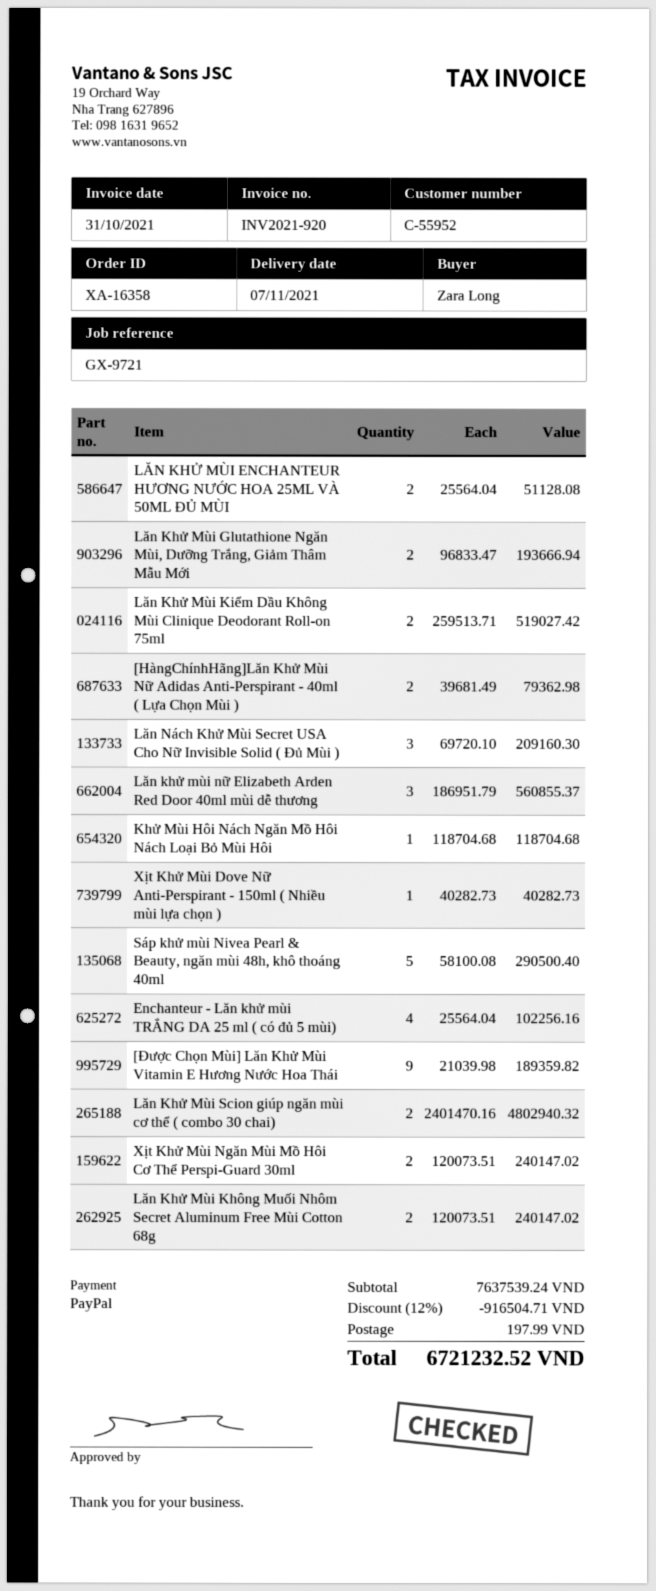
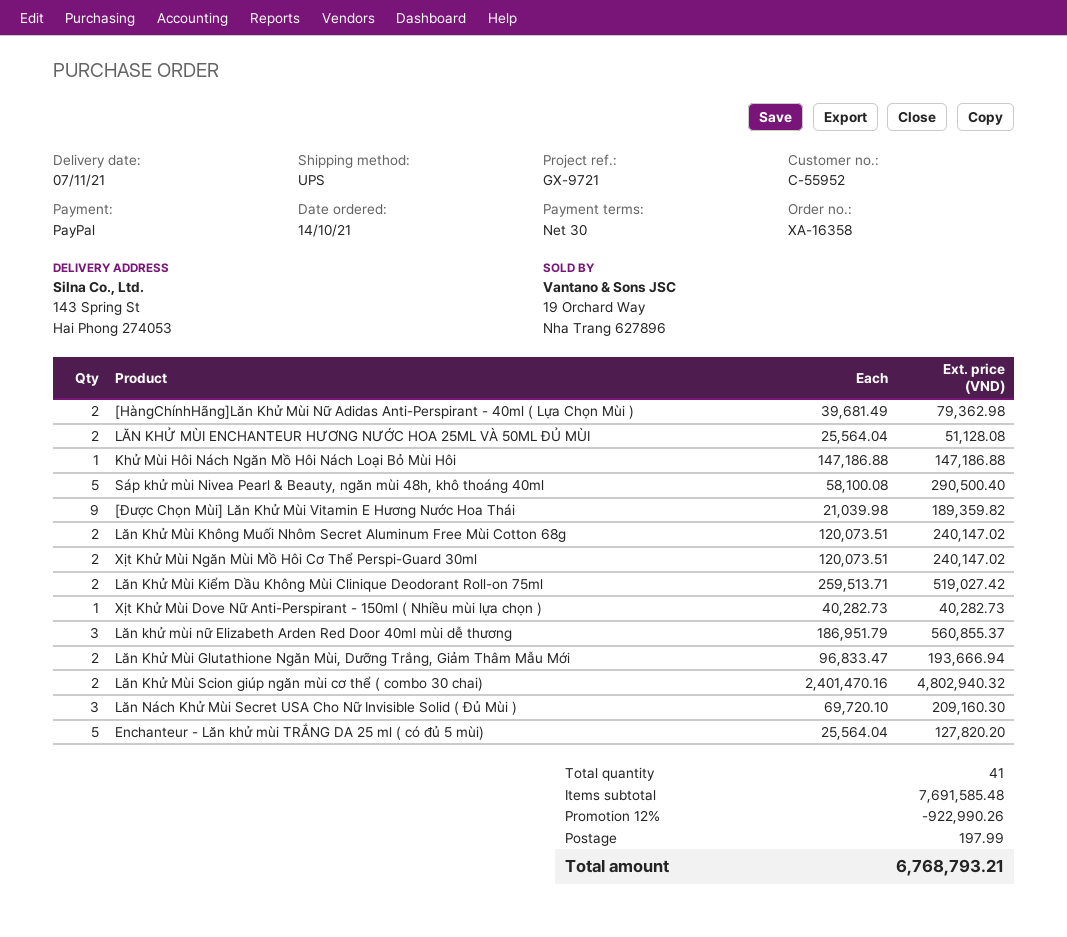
Khử Mùi Hôi Nách Ngăn Mồ Hôi Nách Loại Bỏ Mùi Hôi: 1 x 118704.68 = 118704.68 -> 1 x 147186.88 = 147186.88
Enchanteur - Lăn khử mùi TRẮNG DA 25 ml ( có đủ 5 mùi): 4 x 25564.04 = 102256.16 -> 5 x 25564.04 = 127820.20
subtotal: 7637539.24 -> 7691585.48
discount: 12% = 916504.71 -> 12% = 922990.26
total: 6721232.52 -> 6768793.21

